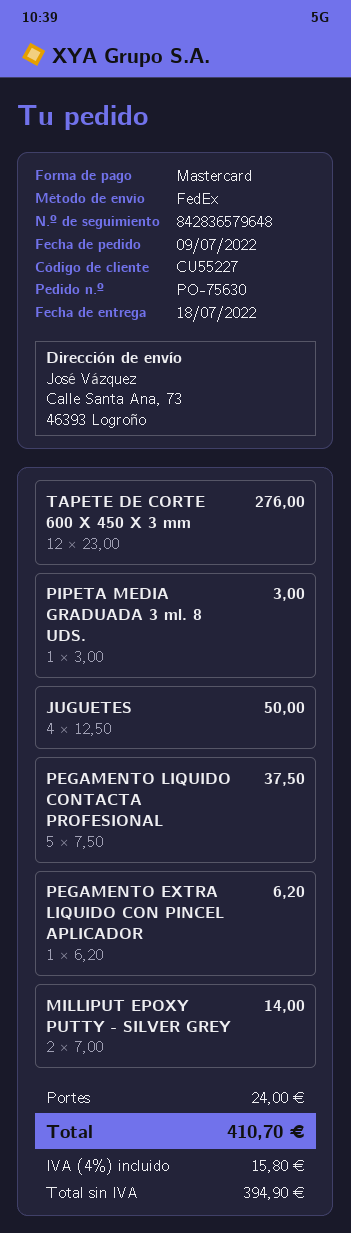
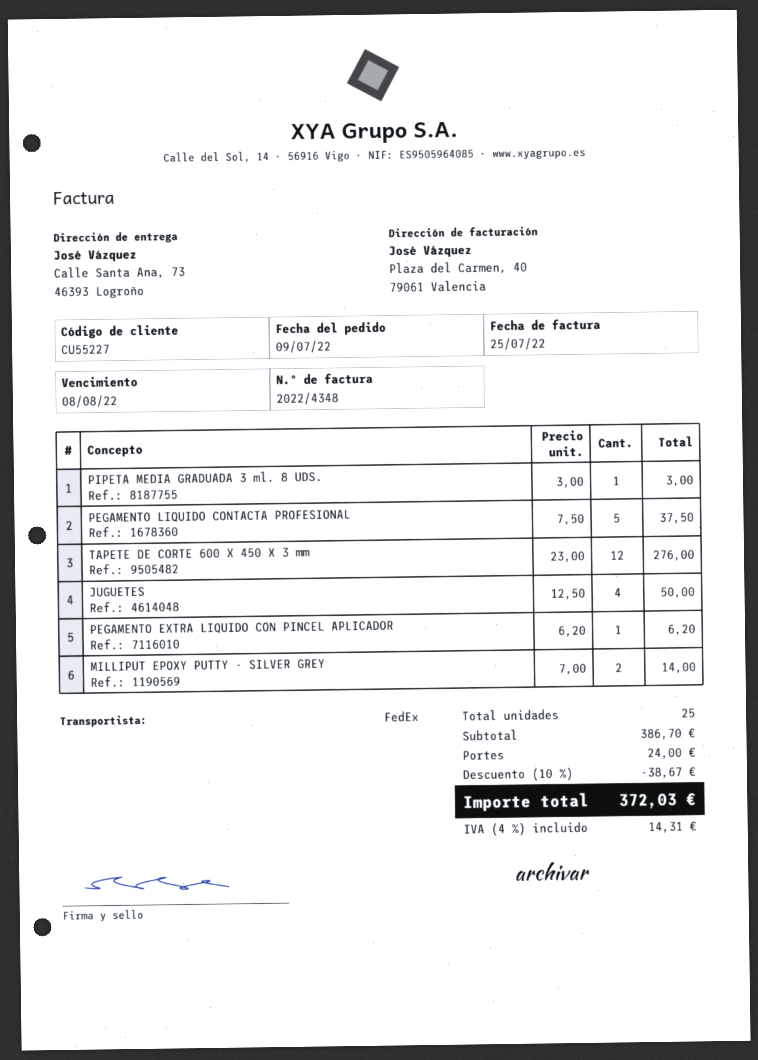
discount: none -> 10% = 38.67
tax: 4% = 15.80 -> 4% = 14.31
total: 410.70 -> 372.03

